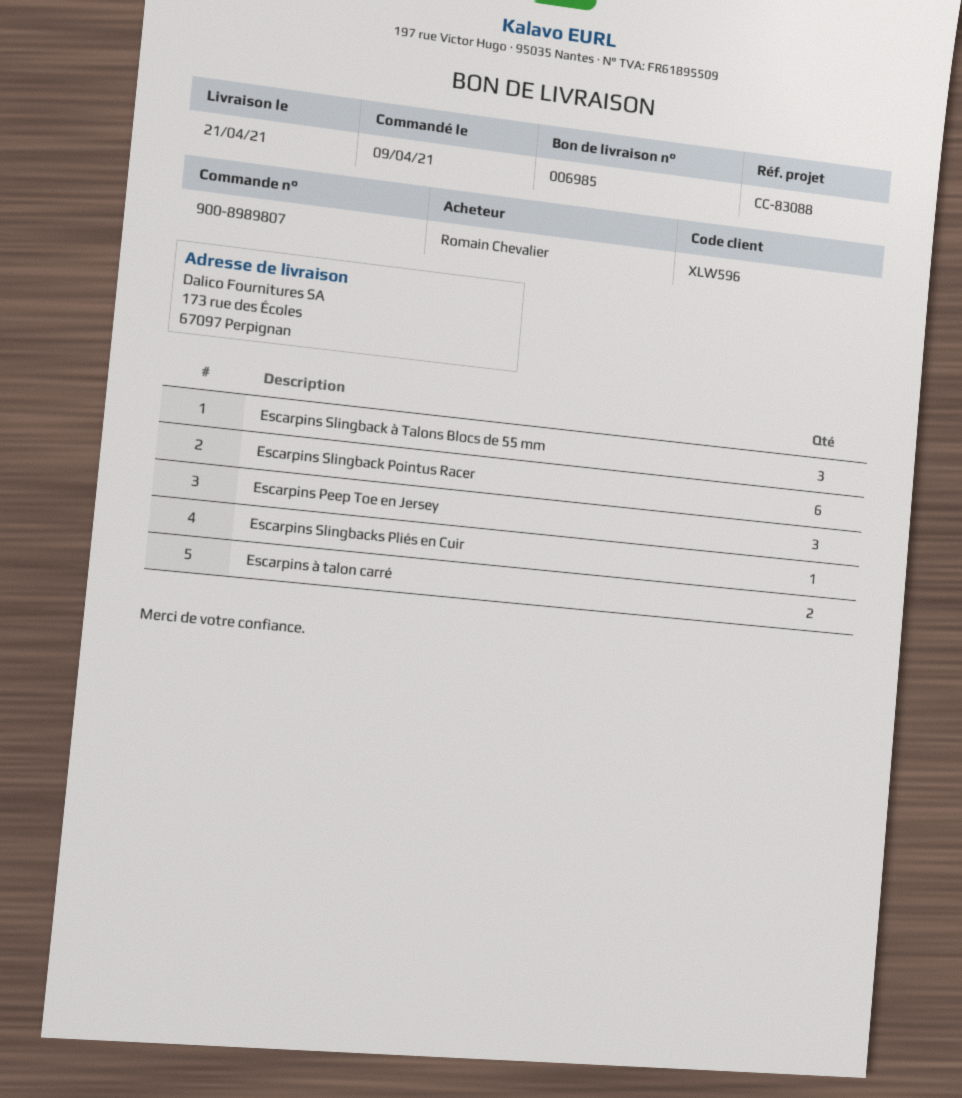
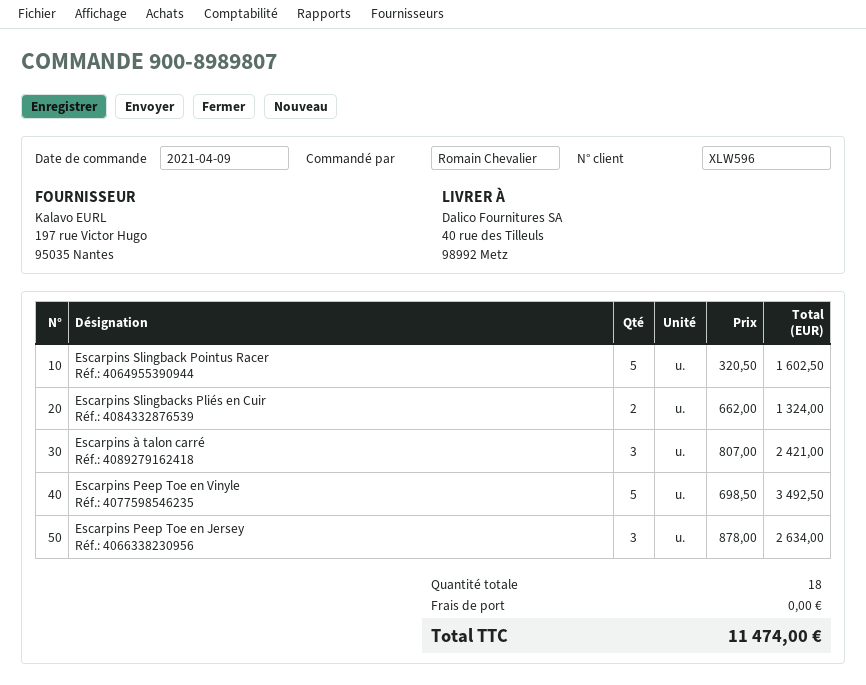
ship to: 173 rue des Écoles, 67097 Perpignan -> 40 rue des Tilleuls, 98992 Metz
Escarpins Slingback à Talons Blocs de 55 mm: 3 -> none
Escarpins Slingback Pointus Racer: 6 -> 5
Escarpins Slingbacks Pliés en Cuir: 1 -> 2
Escarpins à talon carré: 2 -> 3
Escarpins Peep Toe en Vinyle: none -> 5

